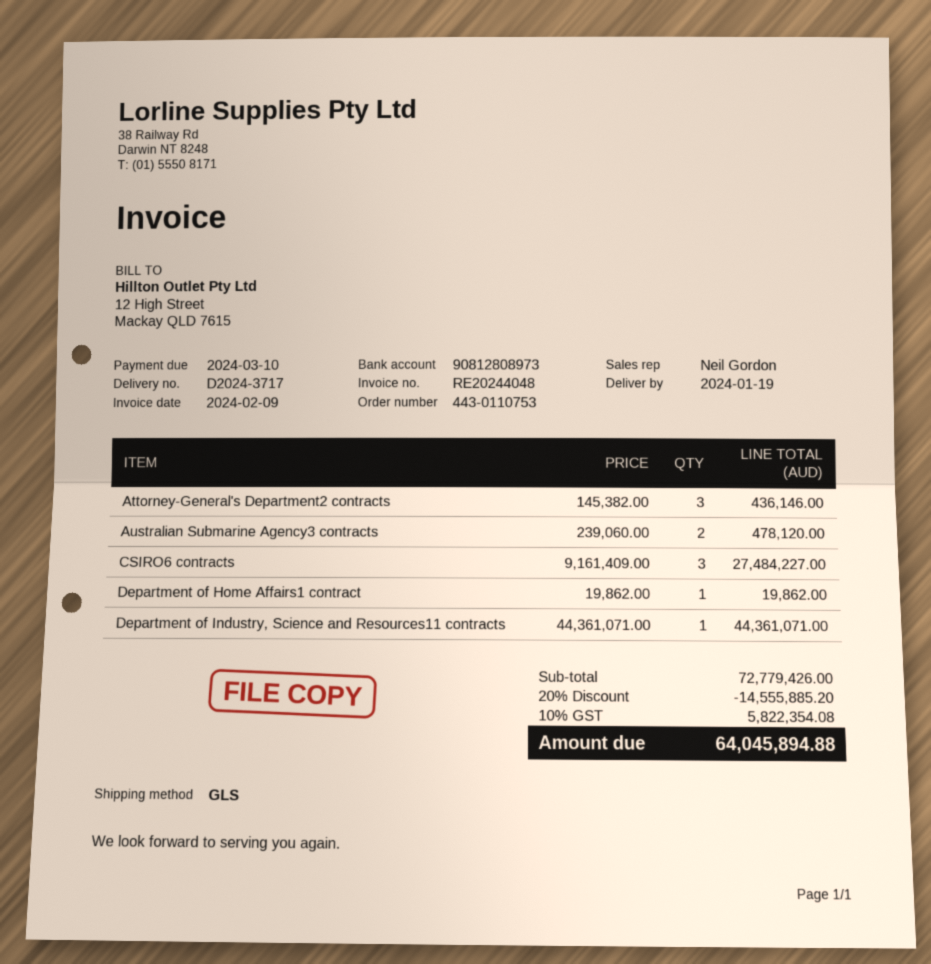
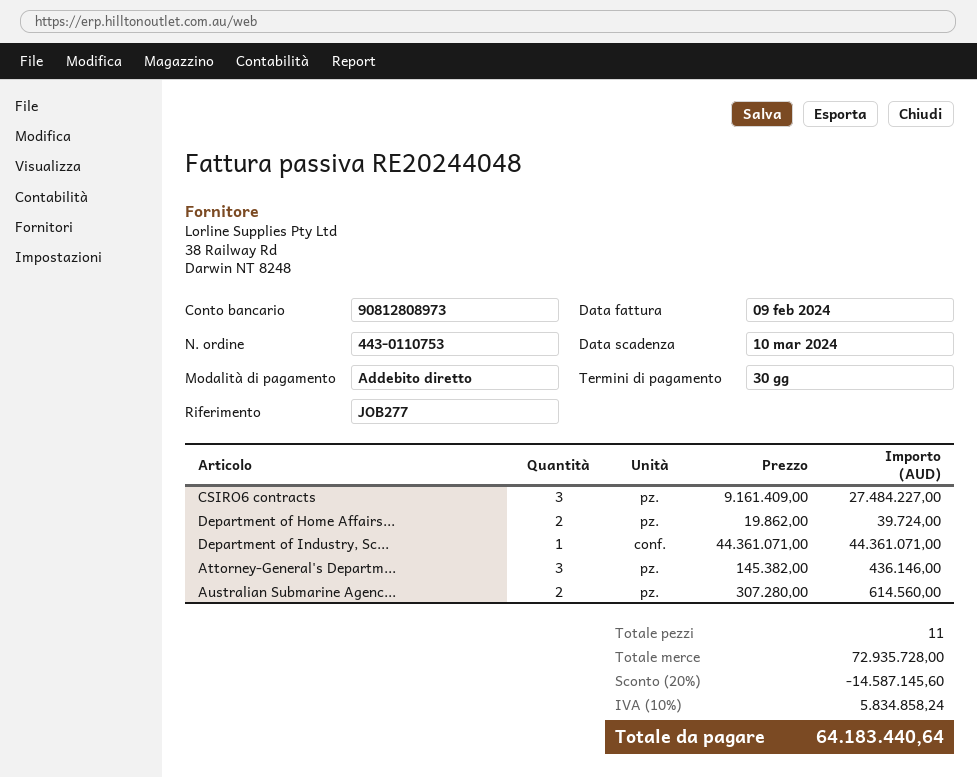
Australian Submarine Agency3 contracts: 2 x 239060.00 = 478120.00 -> 2 x 307280.00 = 614560.00
Department of Home Affairs1 contract: 1 x 19862.00 = 19862.00 -> 2 x 19862.00 = 39724.00
subtotal: 72779426.00 -> 72935728.00
discount: 20% = 14555885.20 -> 20% = 14587145.60
tax: 10% = 5822354.08 -> 10% = 5834858.24
total: 64045894.88 -> 64183440.64

